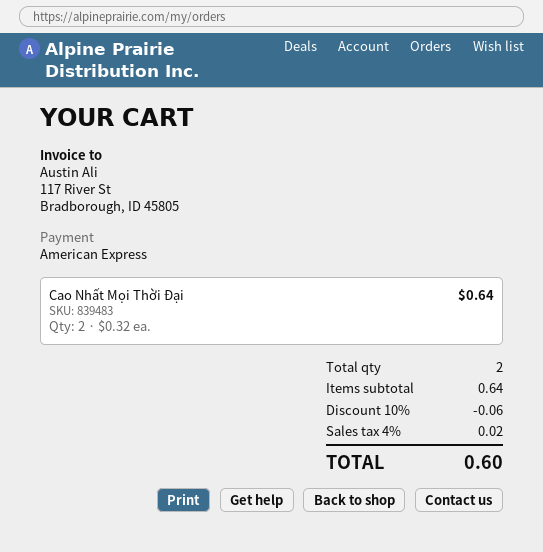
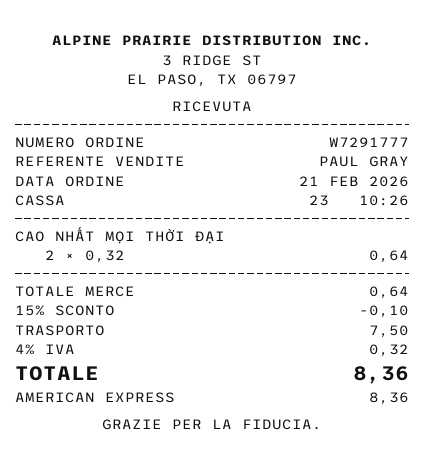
discount: 10% = 0.06 -> 15% = 0.10
shipping: none -> 7.50
tax: 4% = 0.02 -> 4% = 0.32
total: 0.60 -> 8.36

